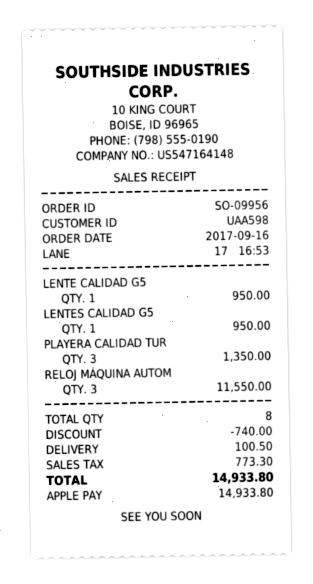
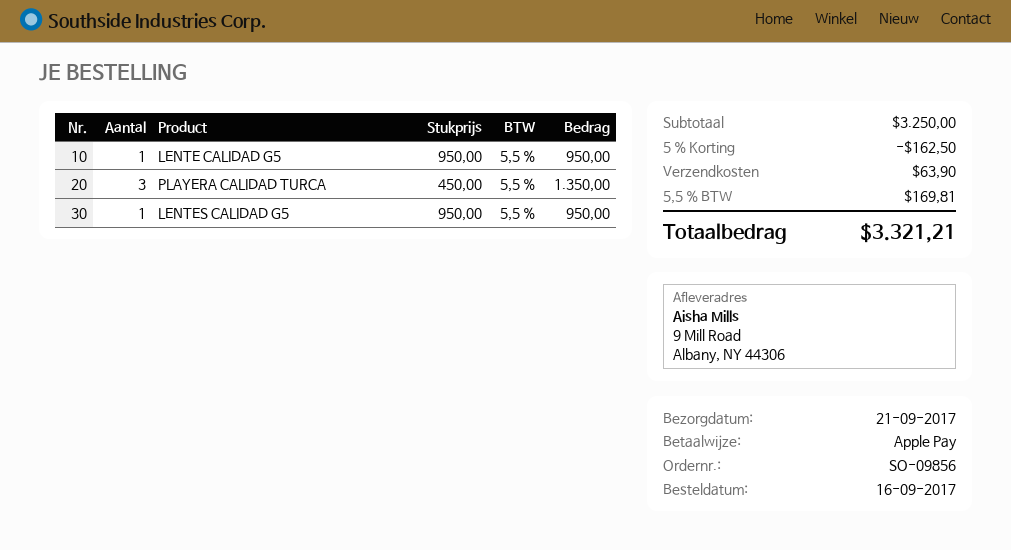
order number: SO-09956 -> SO-09856
RELOJ MÁQUINA AUTOM: 3 for 11550.00 -> none
discount: 740.00 -> 162.50
shipping: 100.50 -> 63.90
tax: 773.30 -> 169.81
total: 14933.80 -> 3321.21

